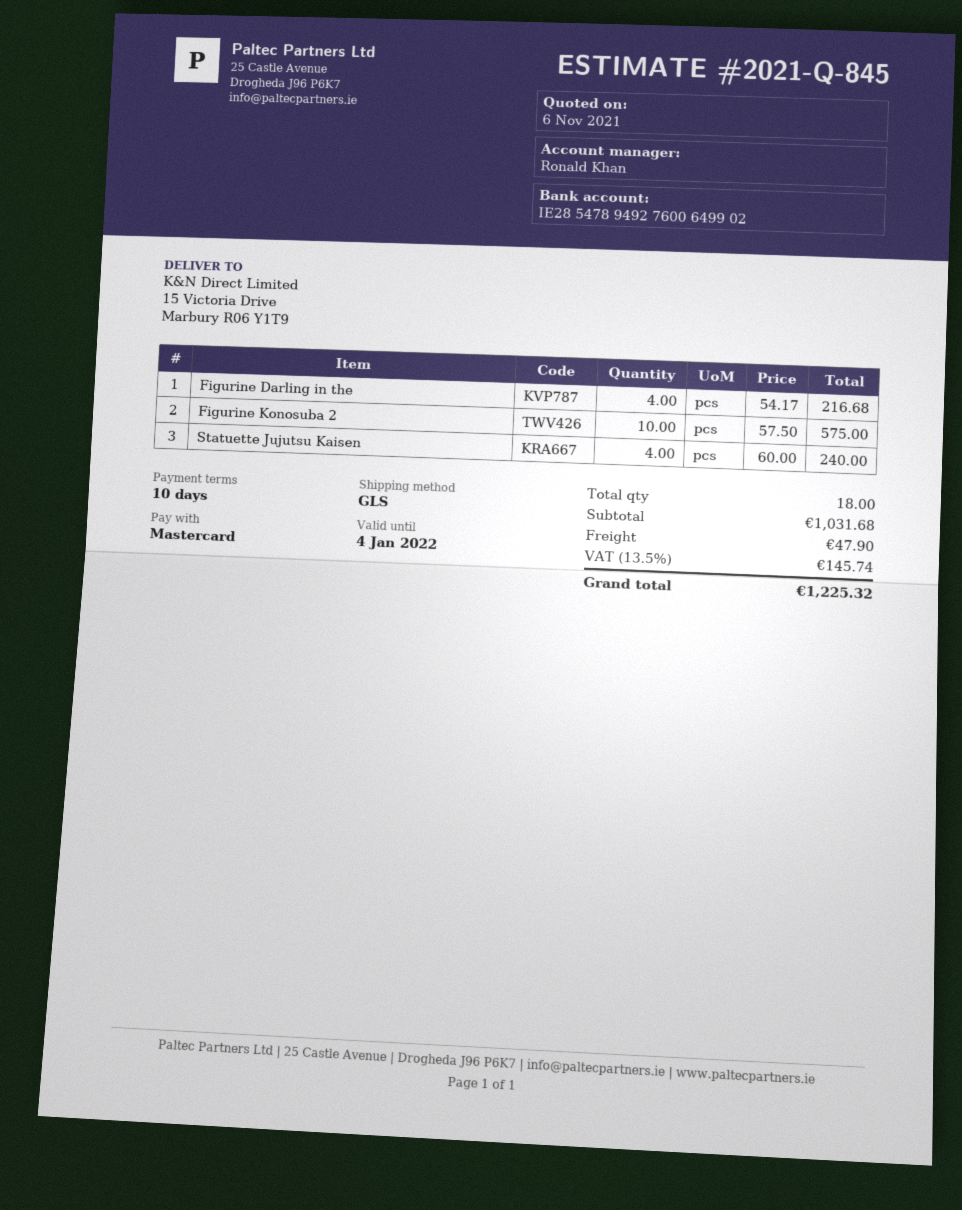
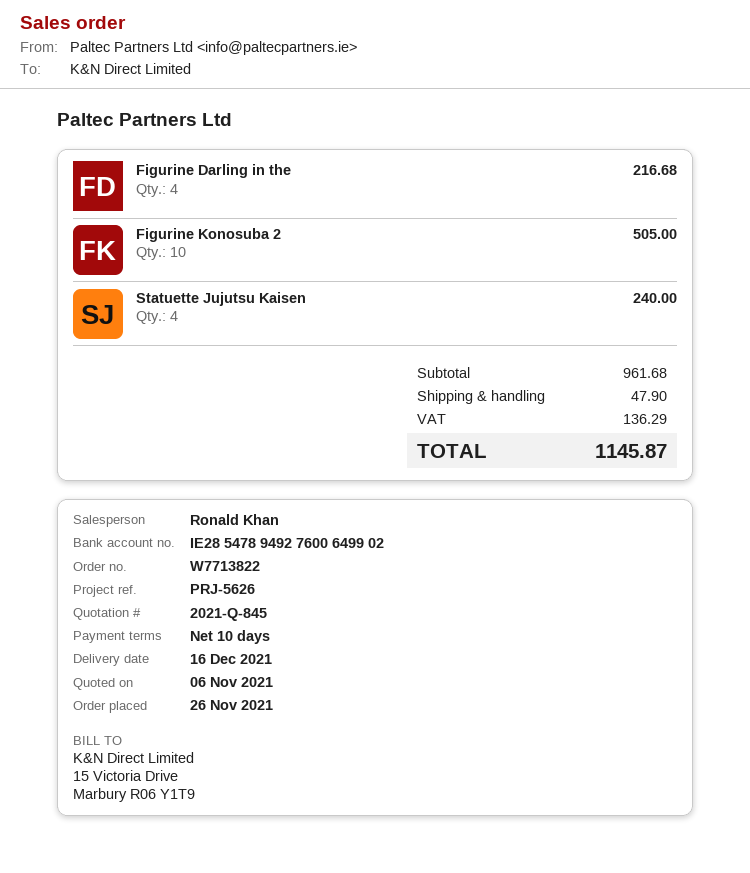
Figurine Konosuba 2: 10 for 575.00 -> 10 for 505.00
subtotal: 1031.68 -> 961.68
tax: 145.74 -> 136.29
total: 1225.32 -> 1145.87

